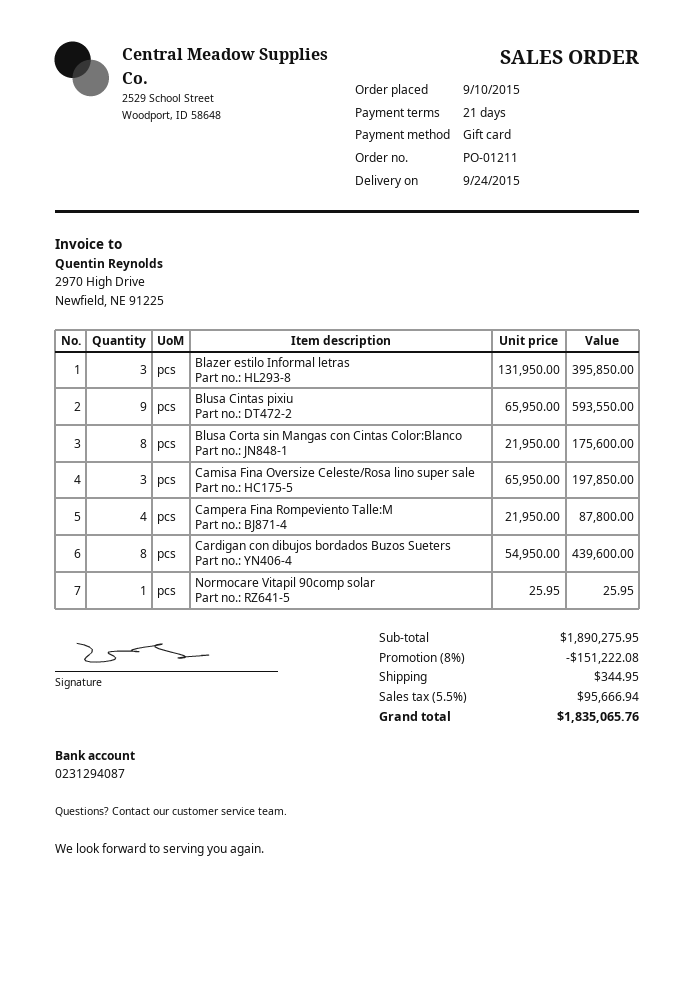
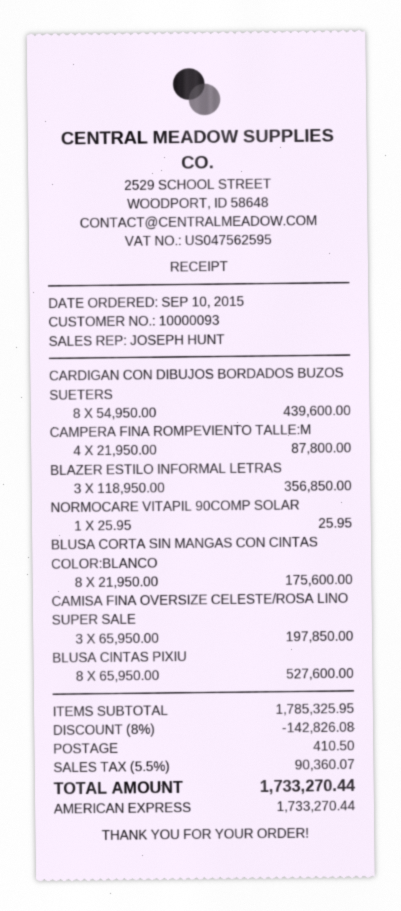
payment method: gift card -> American Express
Blazer estilo Informal letras: 3 x 131950.00 = 395850.00 -> 3 x 118950.00 = 356850.00
Blusa Cintas pixiu: 9 x 65950.00 = 593550.00 -> 8 x 65950.00 = 527600.00
subtotal: 1890275.95 -> 1785325.95
discount: 8% = 151222.08 -> 8% = 142826.08
shipping: 344.95 -> 410.50
tax: 5.5% = 95666.94 -> 5.5% = 90360.07
total: 1835065.76 -> 1733270.44

